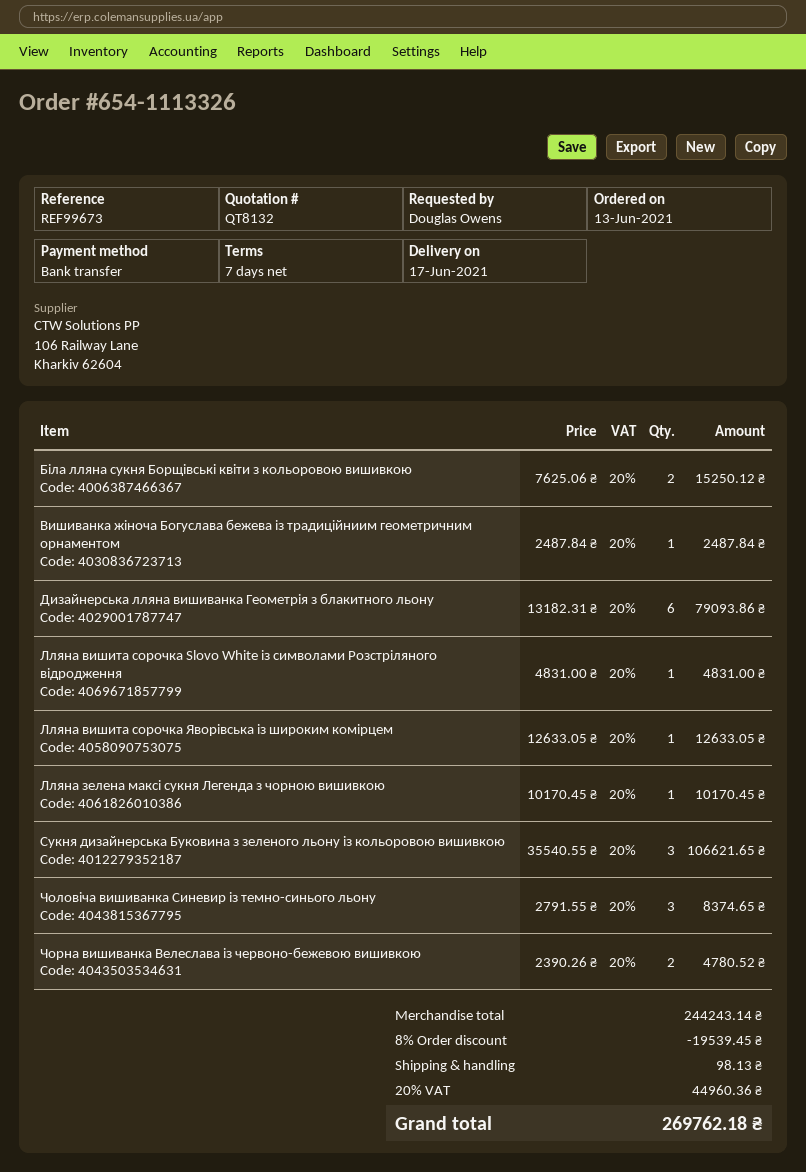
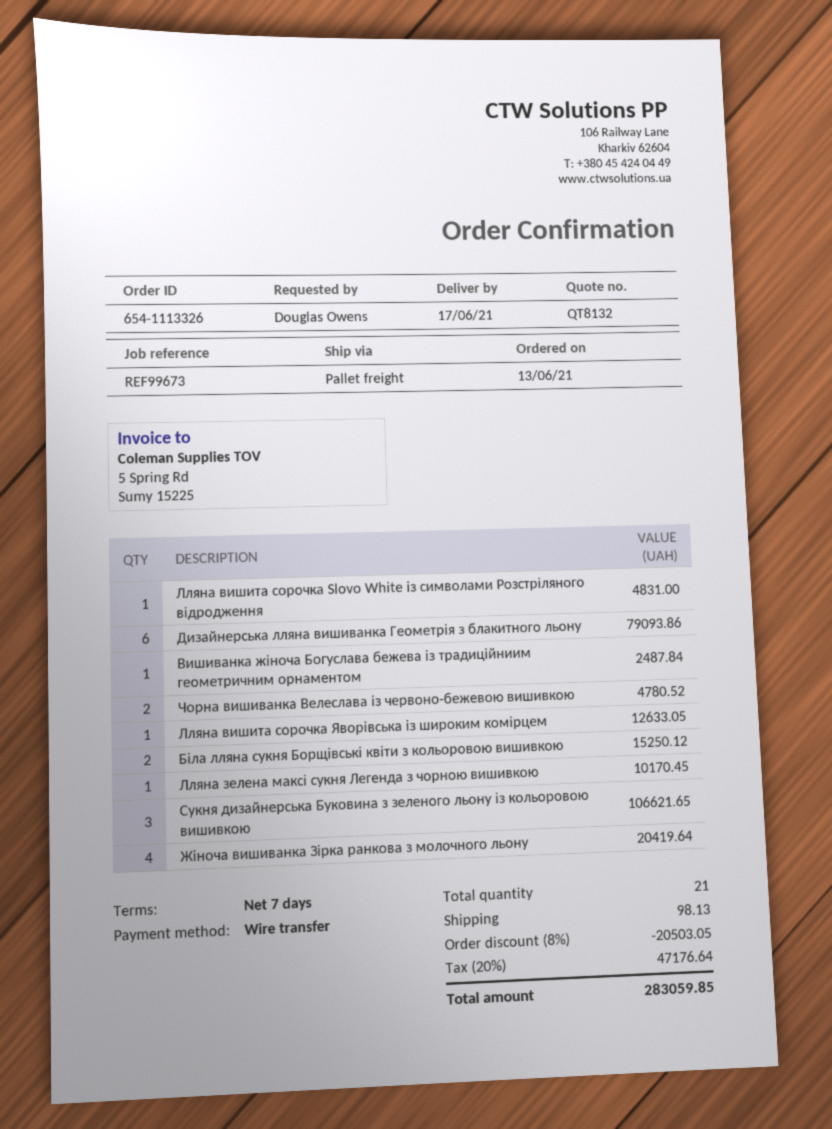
Чоловіча вишиванка Синевир із темно-синього льону: 3 for 8374.65 -> none
Жіноча вишиванка Зірка ранкова з молочного льону: none -> 4 for 20419.64
discount: 8% = 19539.45 -> 8% = 20503.05
tax: 20% = 44960.36 -> 20% = 47176.64
total: 269762.18 -> 283059.85

